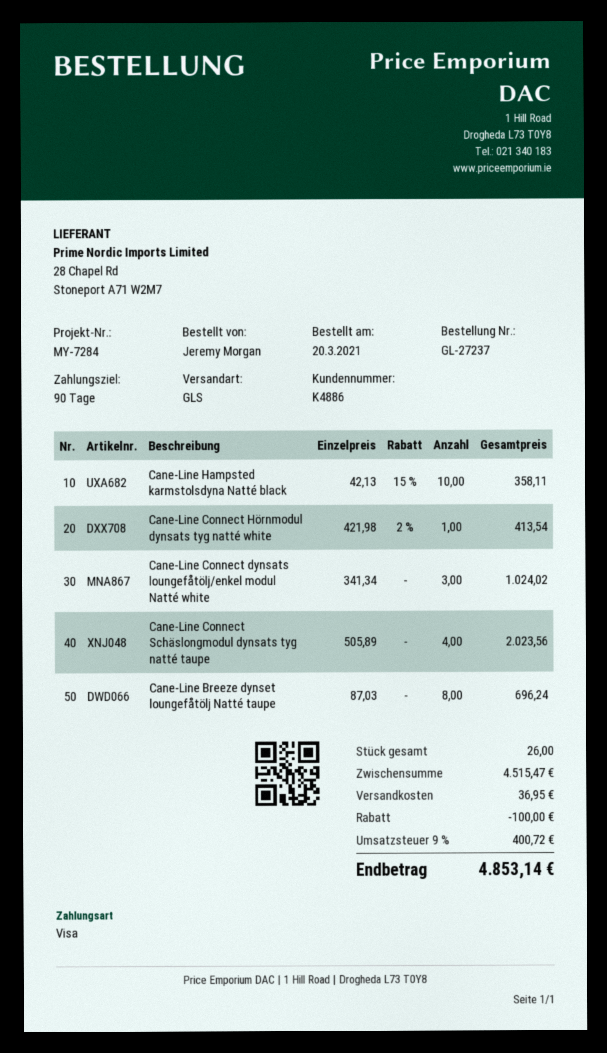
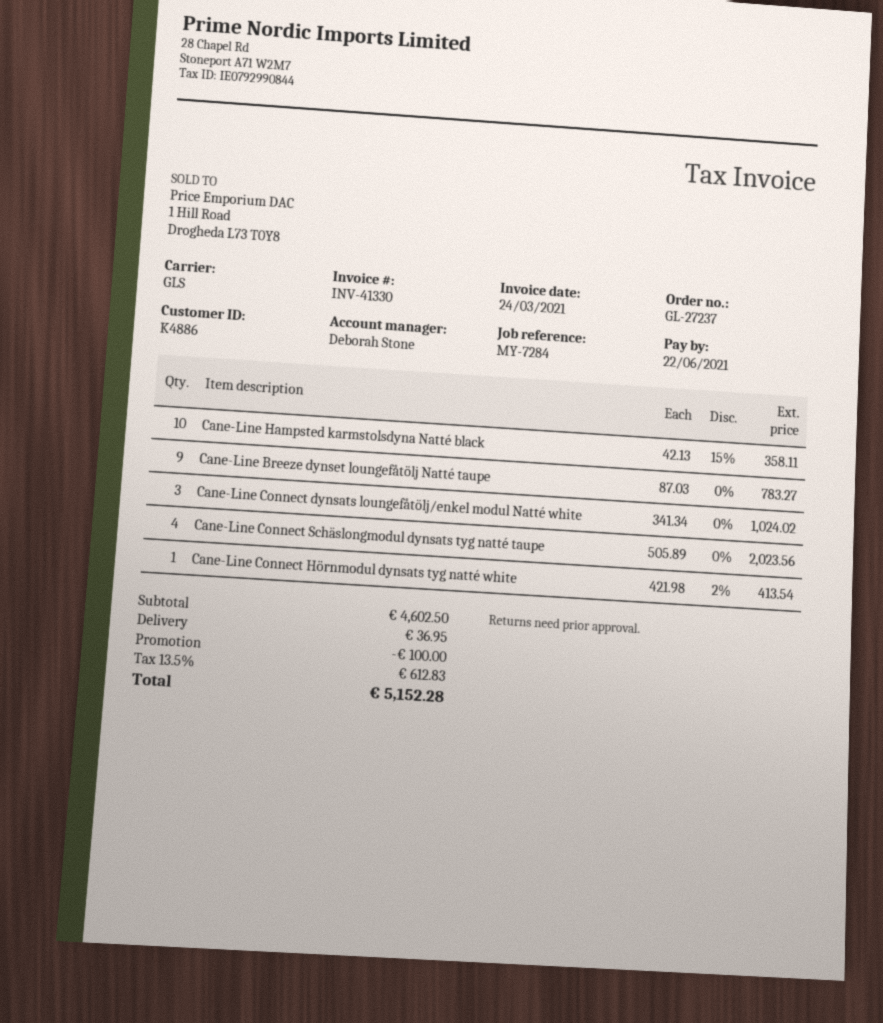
Cane-Line Breeze dynset loungefåtölj Natté taupe: 8 x 87.03 = 696.24 -> 9 x 87.03 = 783.27
subtotal: 4515.47 -> 4602.50
tax: 9% = 400.72 -> 13.5% = 612.83
total: 4853.14 -> 5152.28

